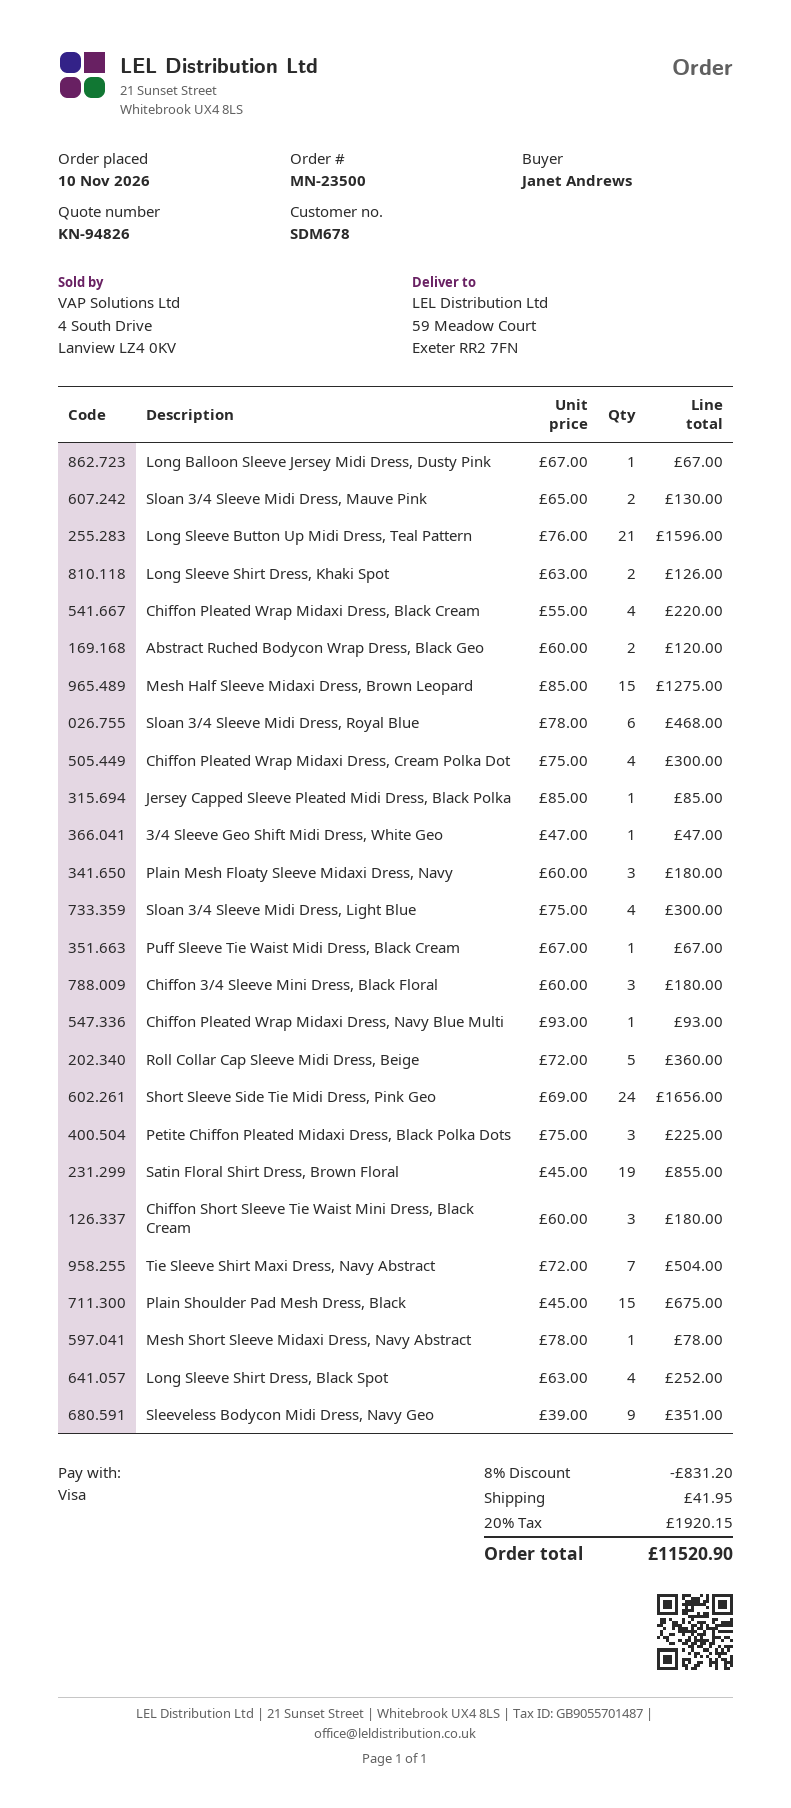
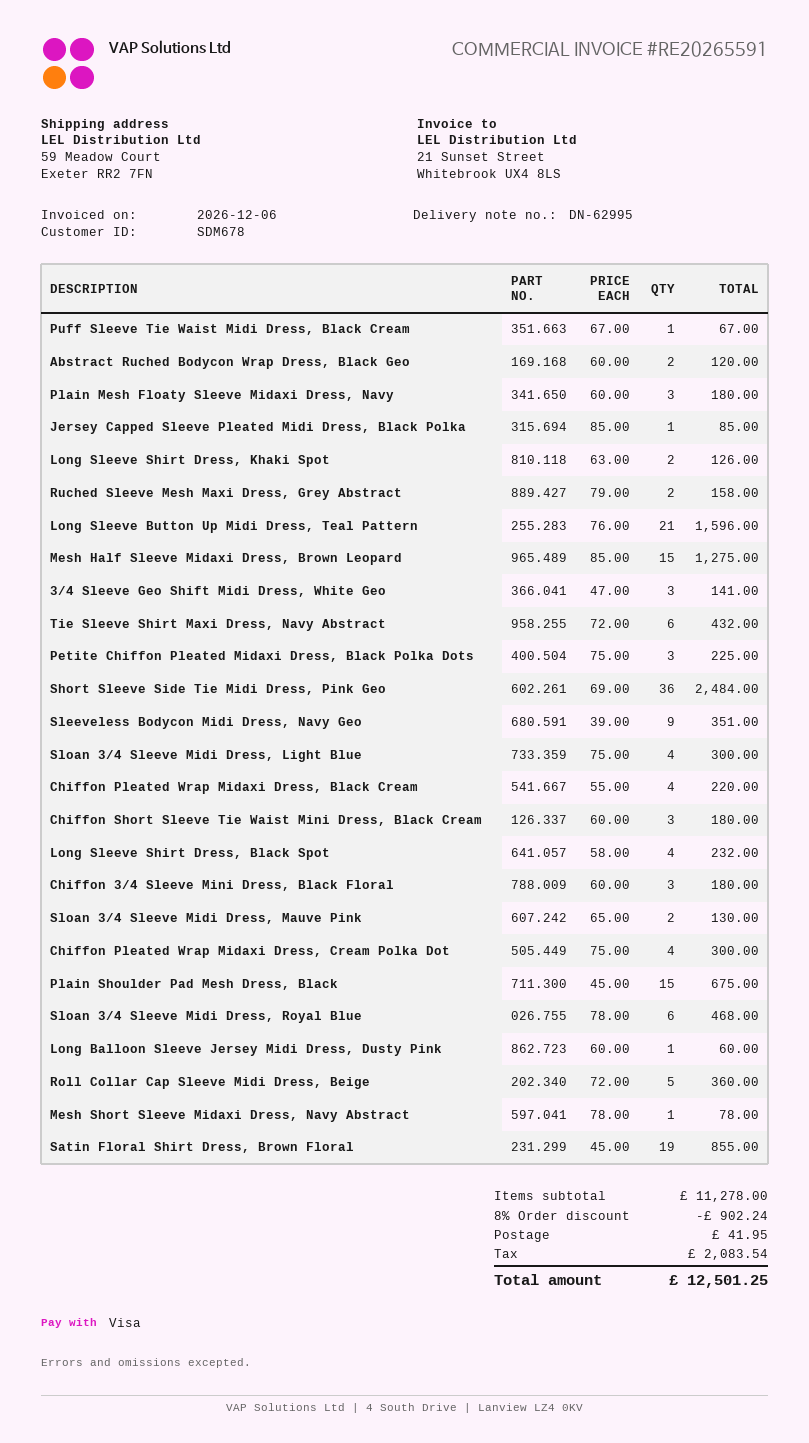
Long Balloon Sleeve Jersey Midi Dress, Dusty Pink: 1 x 67.00 = 67.00 -> 1 x 60.00 = 60.00
3/4 Sleeve Geo Shift Midi Dress, White Geo: 1 x 47.00 = 47.00 -> 3 x 47.00 = 141.00
Chiffon Pleated Wrap Midaxi Dress, Navy Blue Multi: 1 x 93.00 = 93.00 -> none
Short Sleeve Side Tie Midi Dress, Pink Geo: 24 x 69.00 = 1656.00 -> 36 x 69.00 = 2484.00
Tie Sleeve Shirt Maxi Dress, Navy Abstract: 7 x 72.00 = 504.00 -> 6 x 72.00 = 432.00
Long Sleeve Shirt Dress, Black Spot: 4 x 63.00 = 252.00 -> 4 x 58.00 = 232.00
Ruched Sleeve Mesh Maxi Dress, Grey Abstract: none -> 2 x 79.00 = 158.00
discount: 8% = 831.20 -> 8% = 902.24
tax: 1920.15 -> 2083.54
total: 11520.90 -> 12501.25

